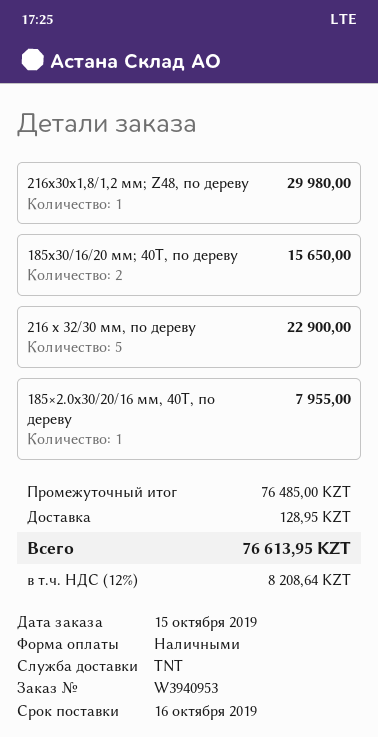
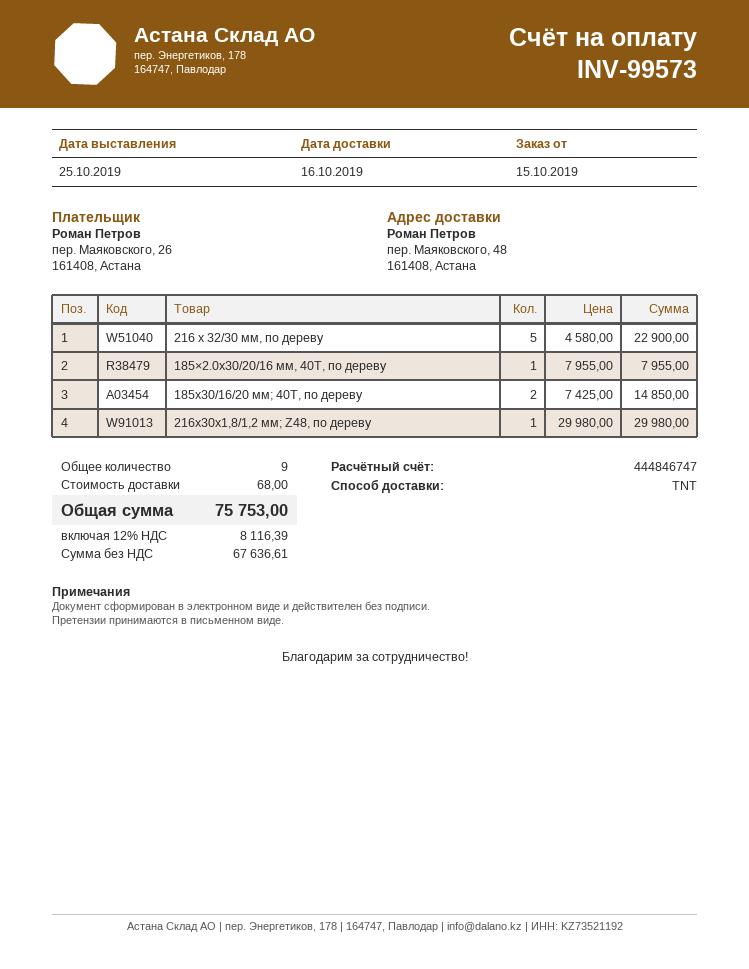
185x30/16/20 мм; 40T, по дереву: 2 for 15650.00 -> 2 for 14850.00
shipping: 128.95 -> 68.00
tax: 12% = 8208.64 -> 12% = 8116.39
total: 76613.95 -> 75753.00

